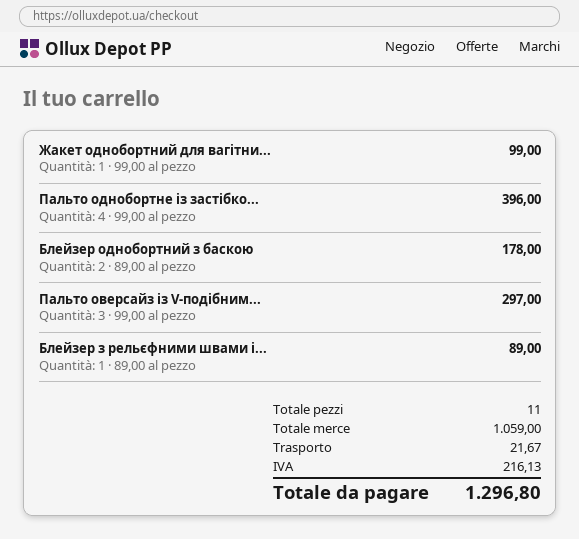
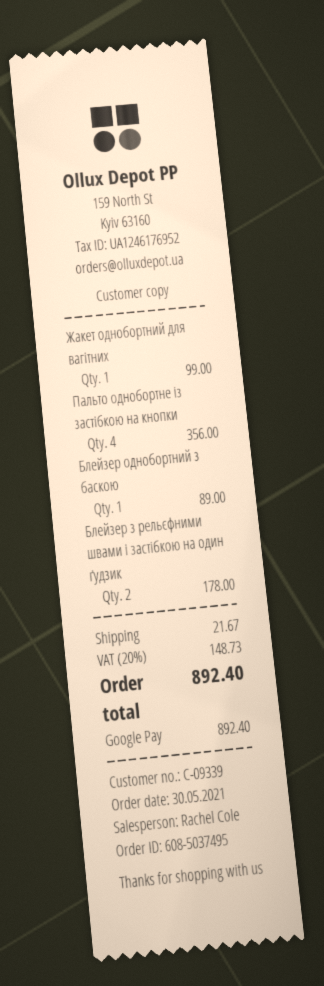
Пальто однобортне із застібко...: 4 for 396.00 -> 4 for 356.00
Блейзер однобортний з баскою: 2 for 178.00 -> 1 for 89.00
Пальто оверсайз із V-подібним...: 3 for 297.00 -> none
Блейзер з рельєфними швами і...: 1 for 89.00 -> 2 for 178.00
tax: 216.13 -> 148.73
total: 1296.80 -> 892.40

